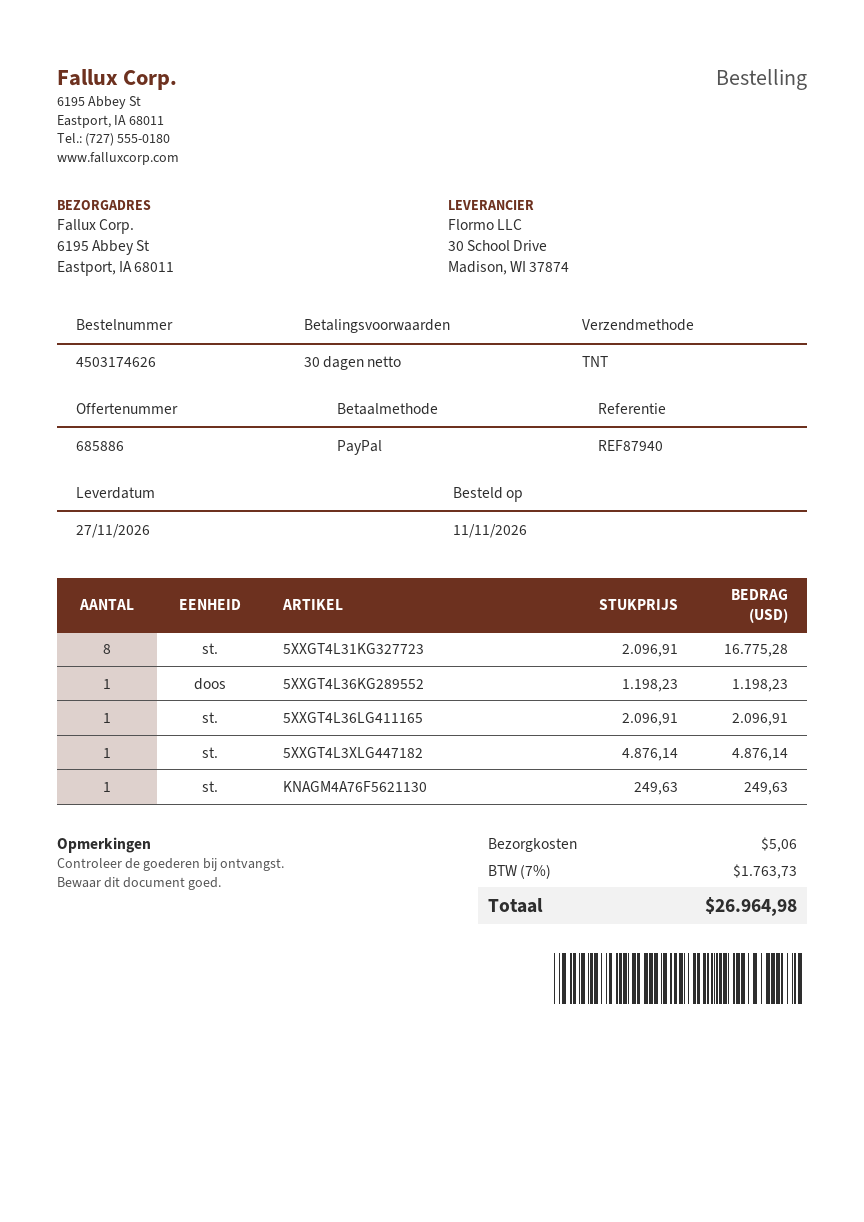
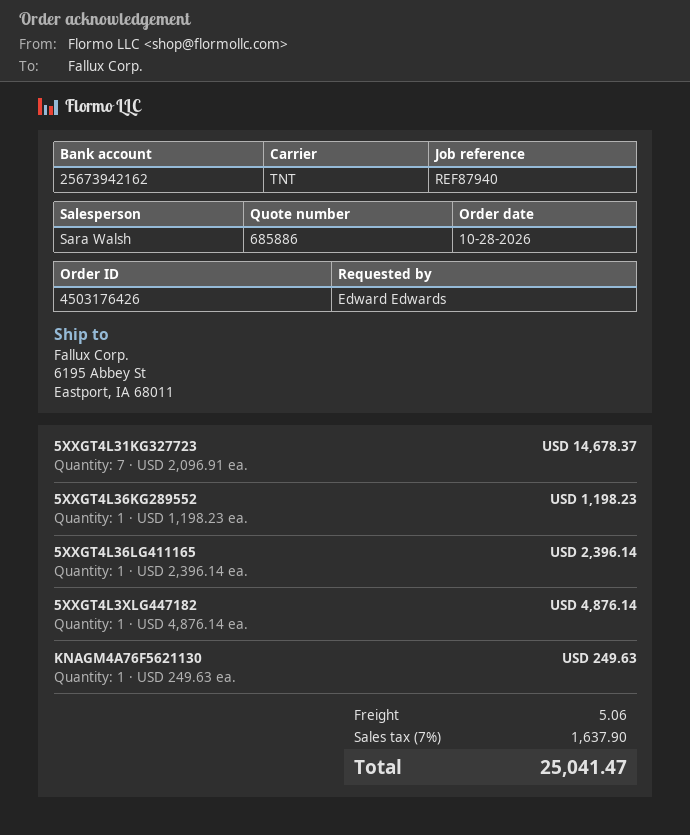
order number: 4503174626 -> 4503176426
order date: 2026-11-11 -> 2026-10-28
5XXGT4L31KG327723: 8 x 2096.91 = 16775.28 -> 7 x 2096.91 = 14678.37
5XXGT4L36LG411165: 1 x 2096.91 = 2096.91 -> 1 x 2396.14 = 2396.14
tax: 7% = 1763.73 -> 7% = 1637.90
total: 26964.98 -> 25041.47

